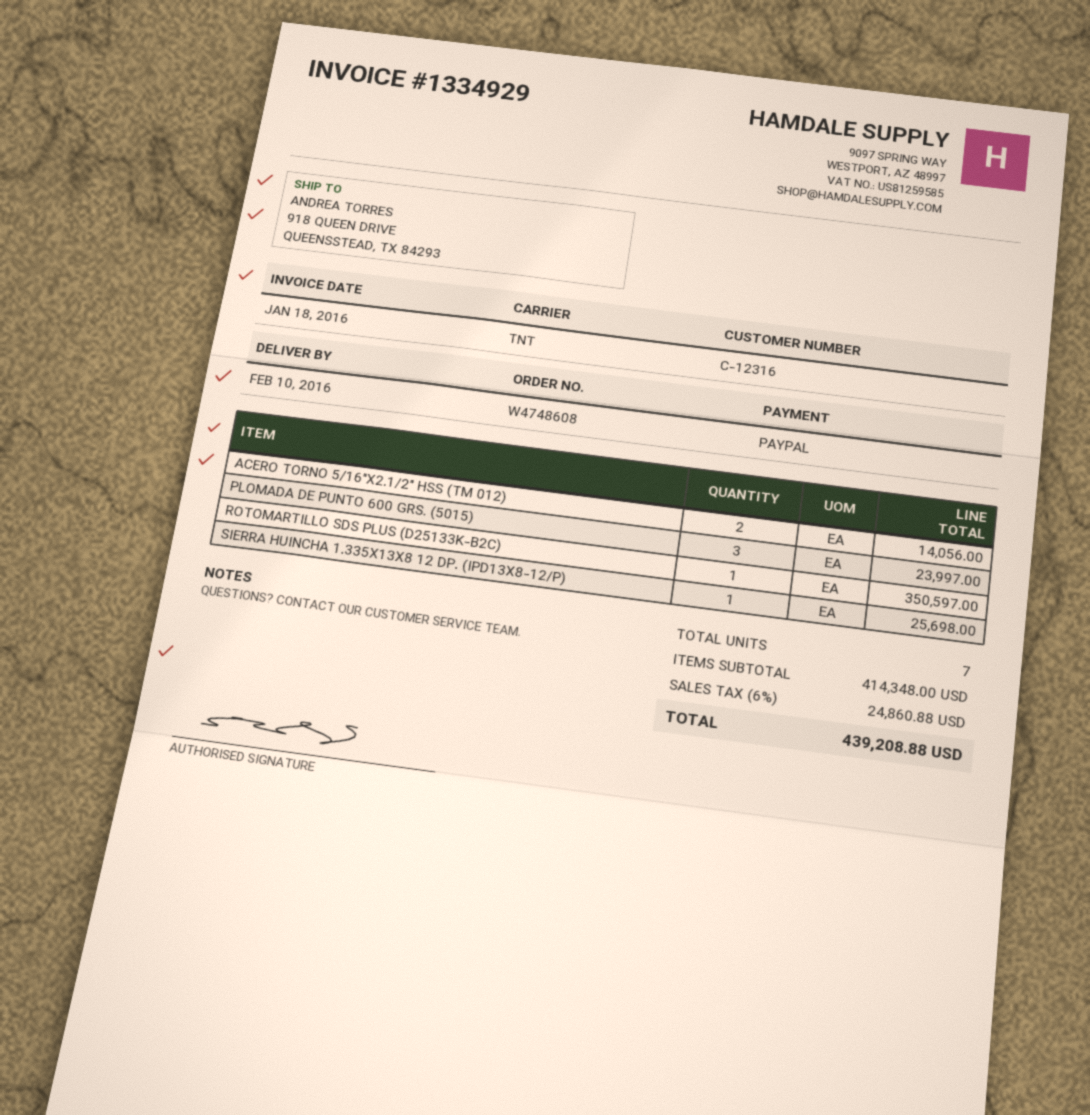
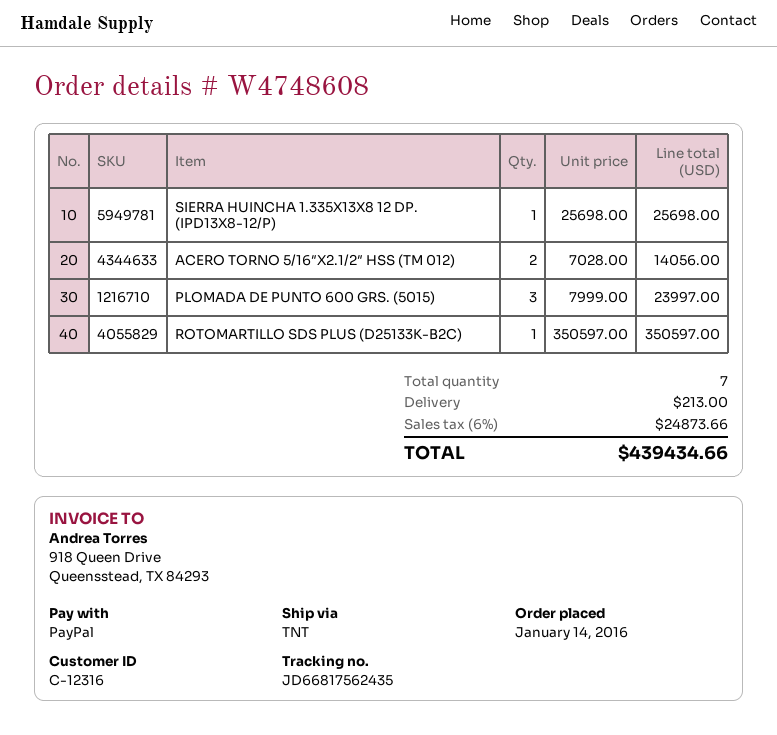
shipping: none -> 213.00
tax: 6% = 24860.88 -> 6% = 24873.66
total: 439208.88 -> 439434.66

